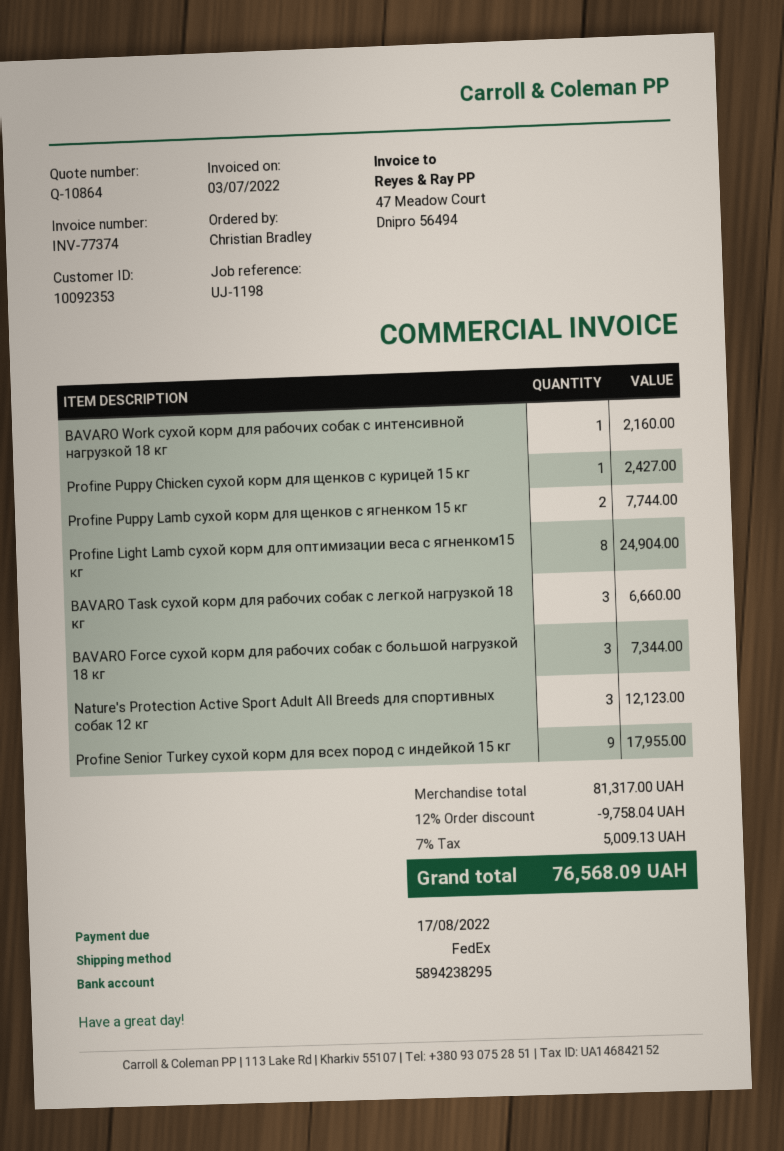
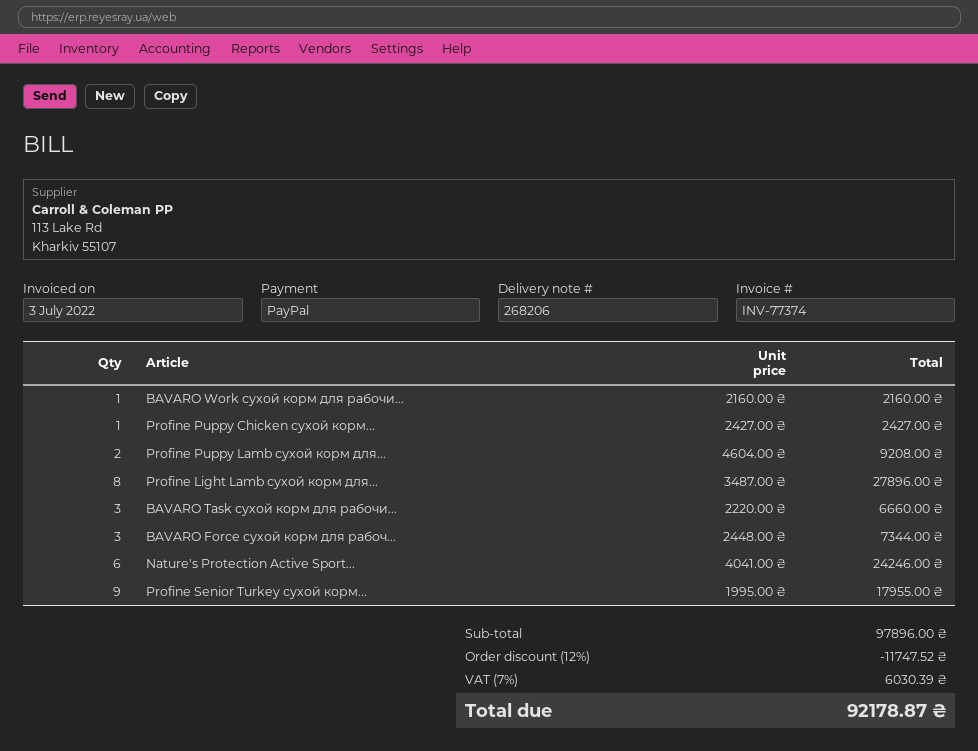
Profine Puppy Lamb сухой корм для щенков с ягненком 15 кг: 2 for 7744.00 -> 2 for 9208.00
Profine Light Lamb сухой корм для оптимизации веса с ягненком15 кг: 8 for 24904.00 -> 8 for 27896.00
Nature's Protection Active Sport Adult All Breeds для спортивных собак 12 кг: 3 for 12123.00 -> 6 for 24246.00
subtotal: 81317.00 -> 97896.00
discount: 12% = 9758.04 -> 12% = 11747.52
tax: 7% = 5009.13 -> 7% = 6030.39
total: 76568.09 -> 92178.87

